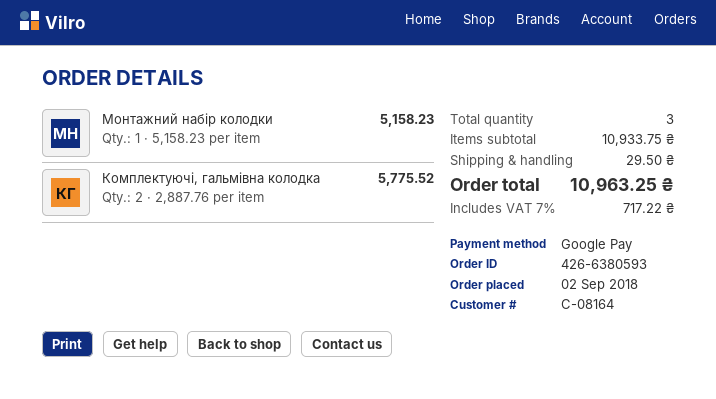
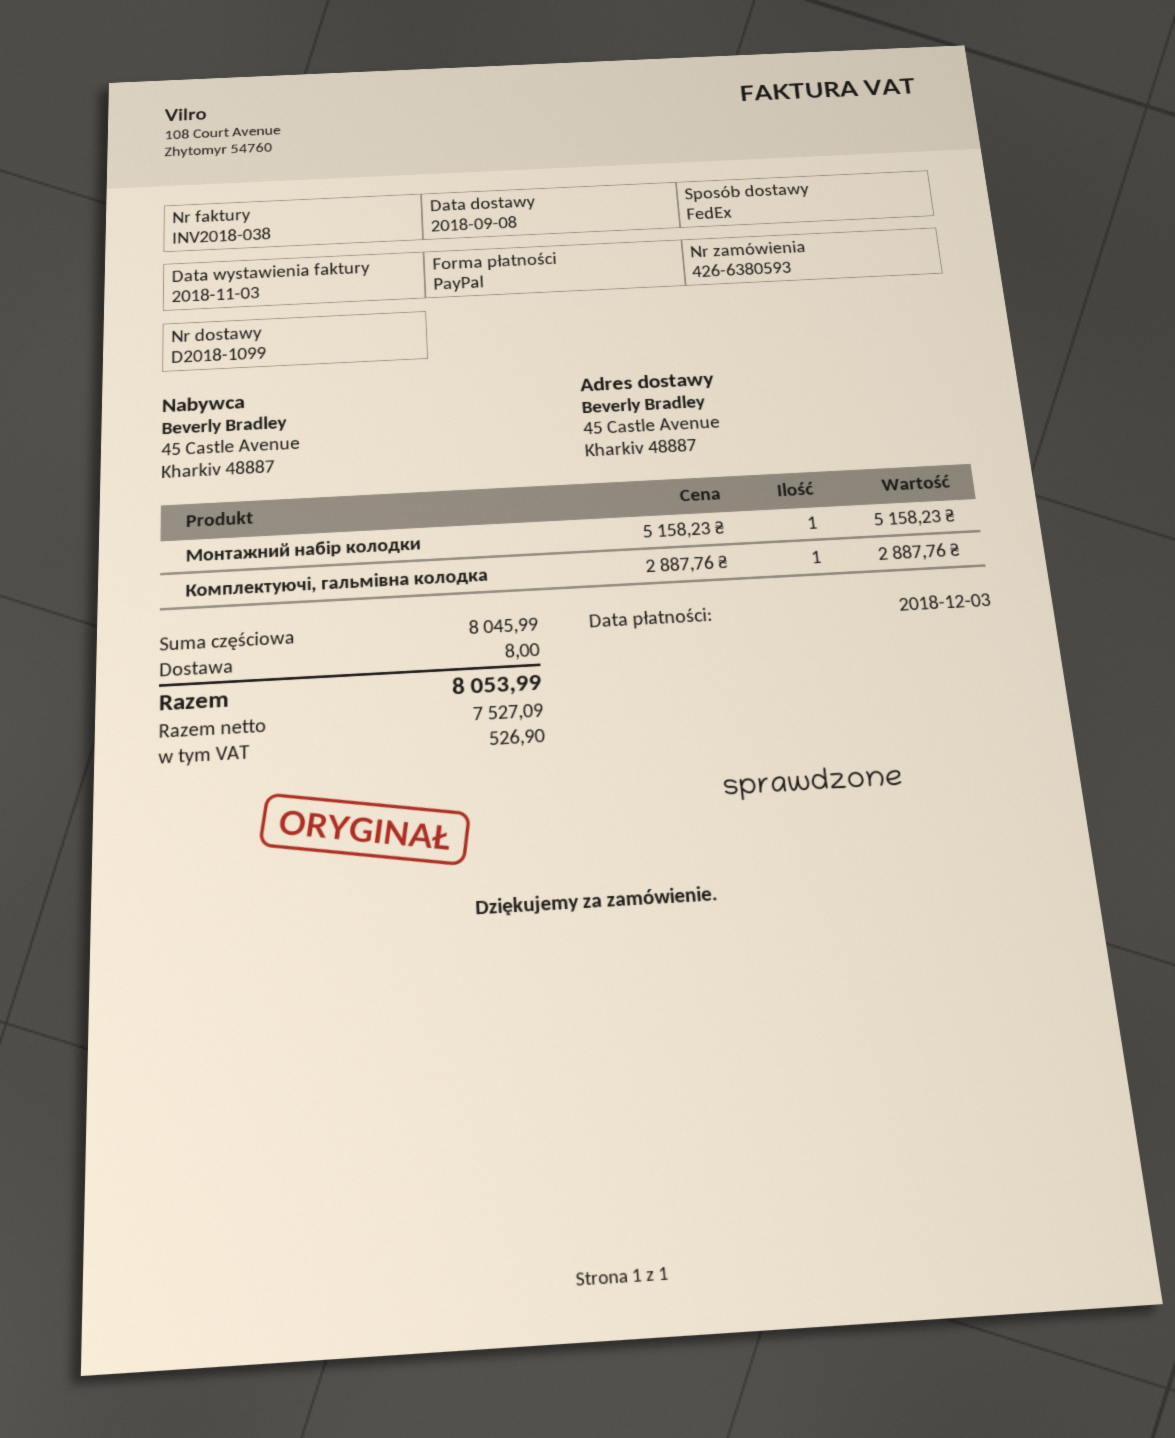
payment method: Google Pay -> PayPal
Комплектуючі, гальмівна колодка: 2 x 2887.76 = 5775.52 -> 1 x 2887.76 = 2887.76
subtotal: 10933.75 -> 8045.99
shipping: 29.50 -> 8.00
tax: 717.22 -> 526.90
total: 10963.25 -> 8053.99

